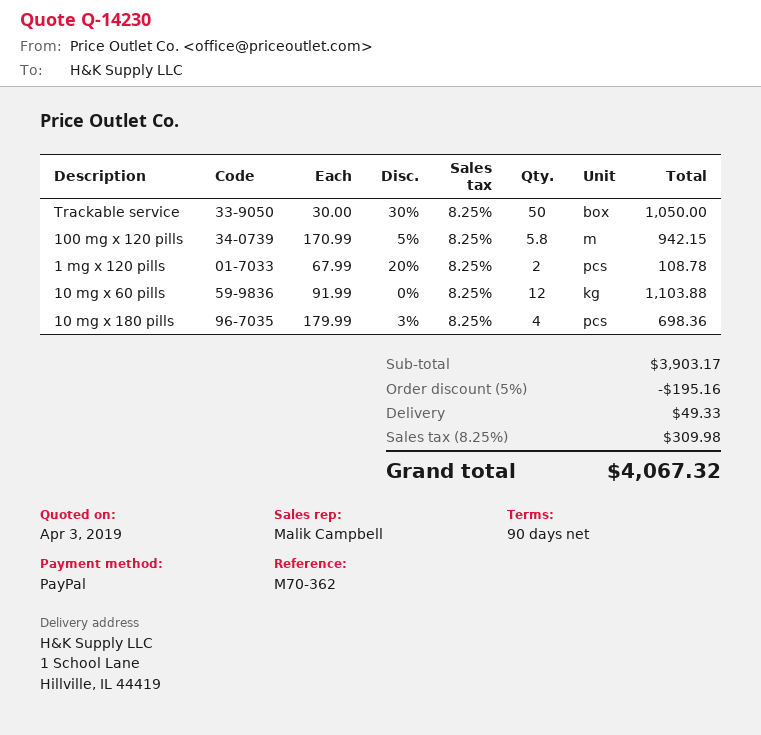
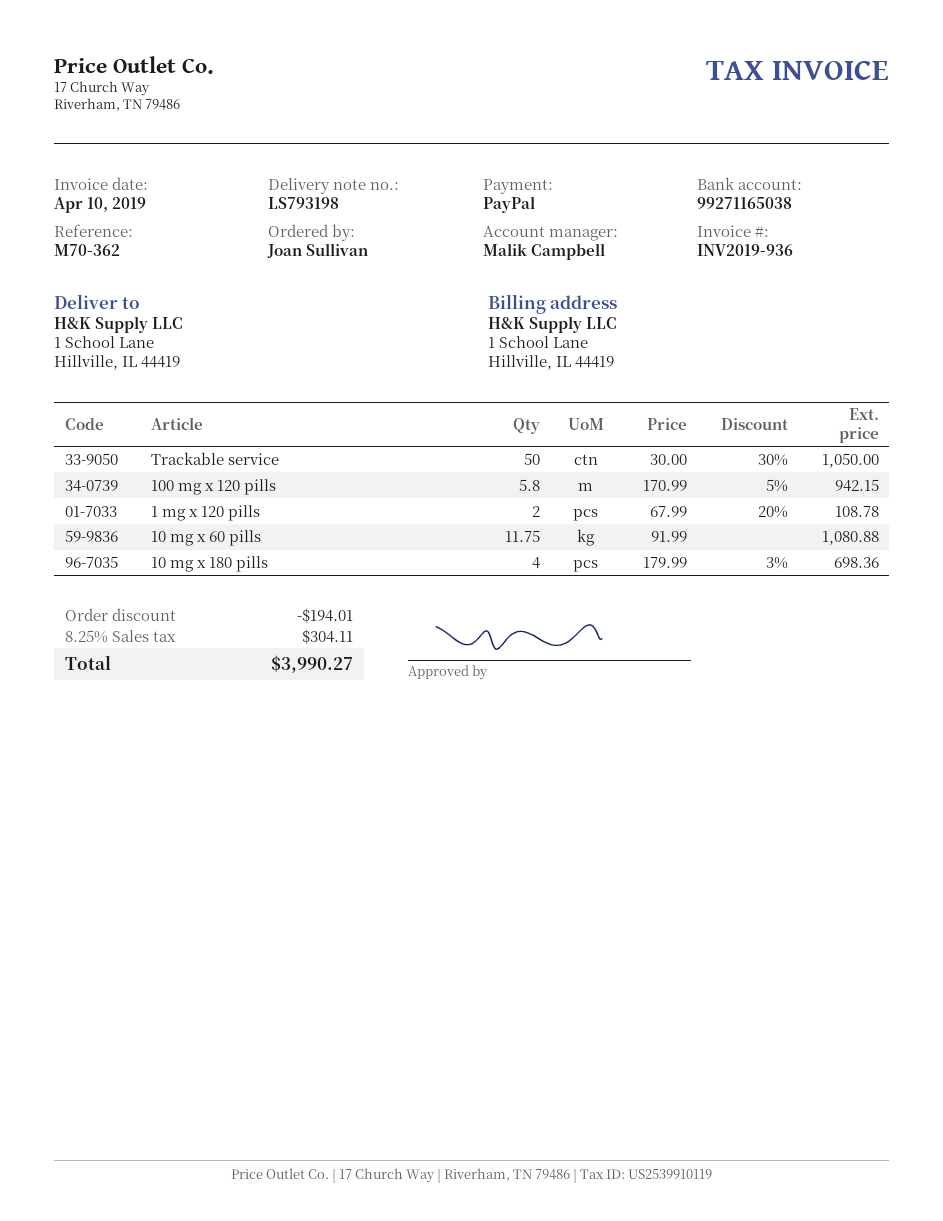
10 mg x 60 pills: 12 x 91.99 = 1103.88 -> 11.75 x 91.99 = 1080.88
discount: 195.16 -> 194.01
shipping: 49.33 -> none
tax: 8.25% = 309.98 -> 8.25% = 304.11
total: 4067.32 -> 3990.27

